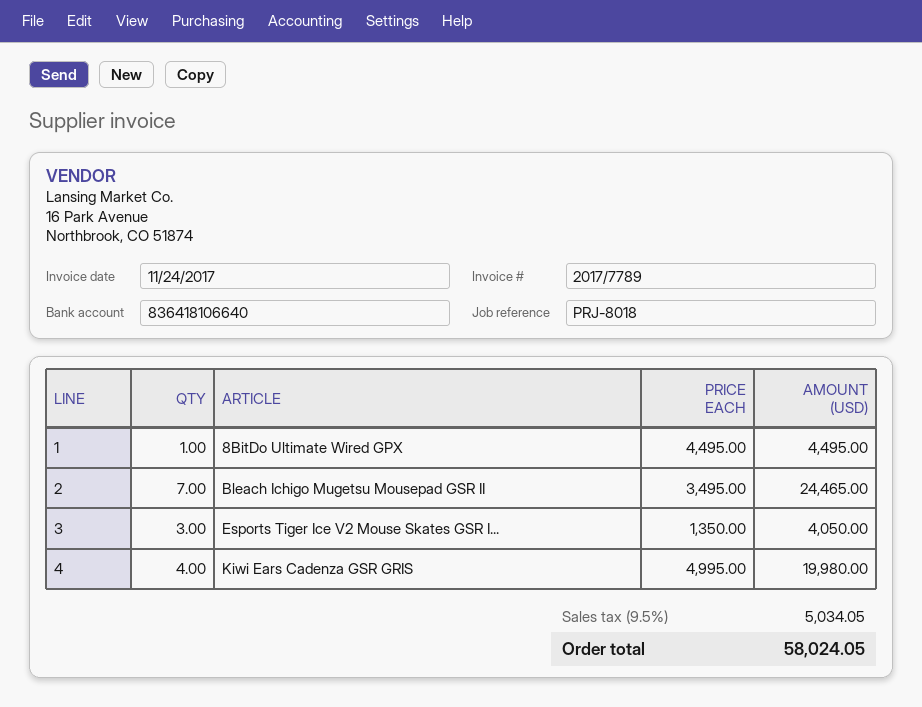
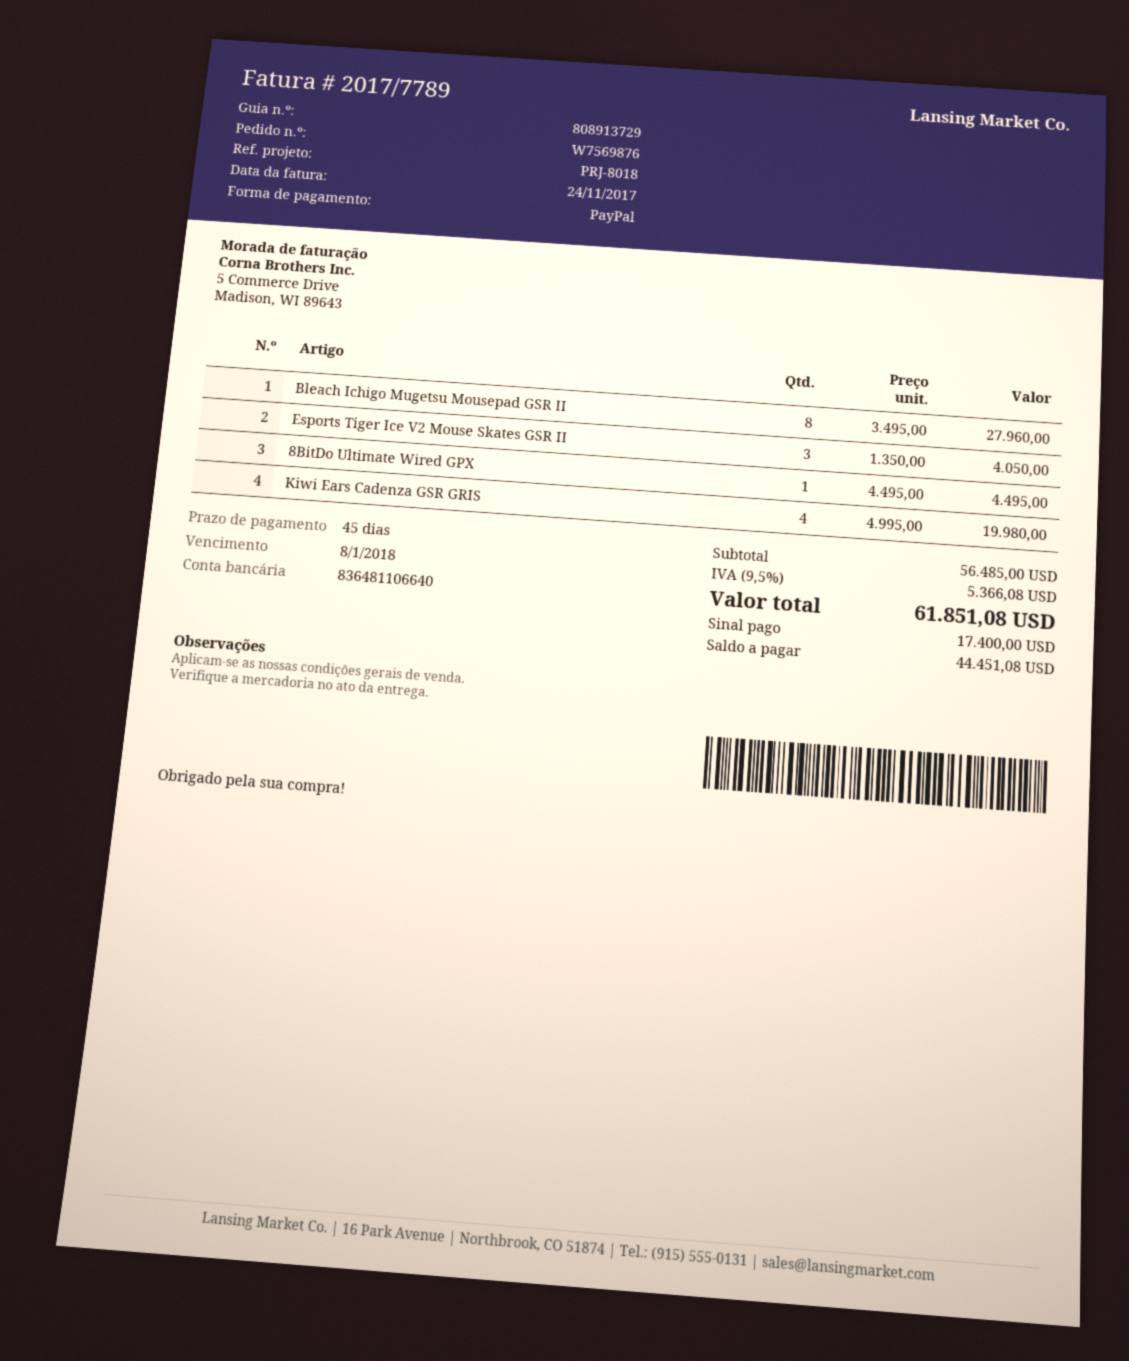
bank account: 836418106640 -> 836481106640
Bleach Ichigo Mugetsu Mousepad GSR II: 7 x 3495.00 = 24465.00 -> 8 x 3495.00 = 27960.00
tax: 9.5% = 5034.05 -> 9.5% = 5366.08
total: 58024.05 -> 61851.08

